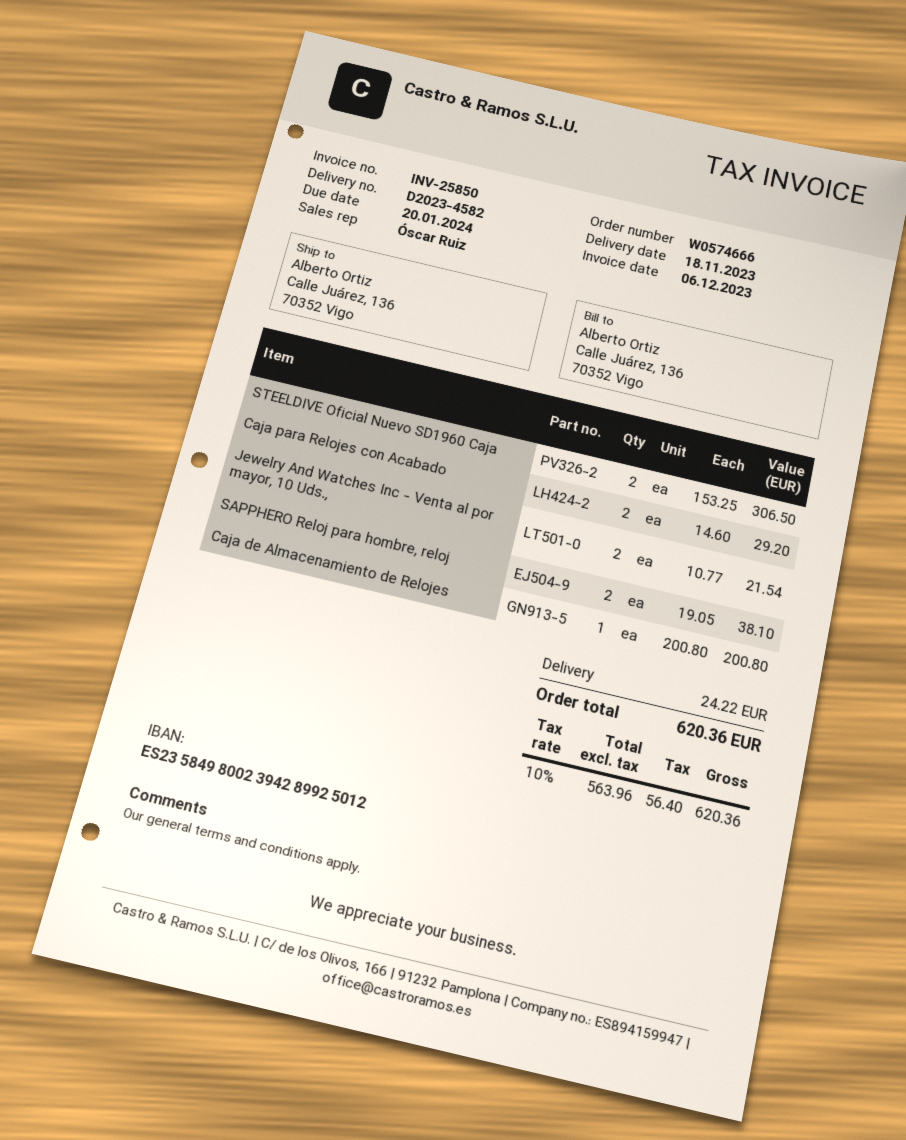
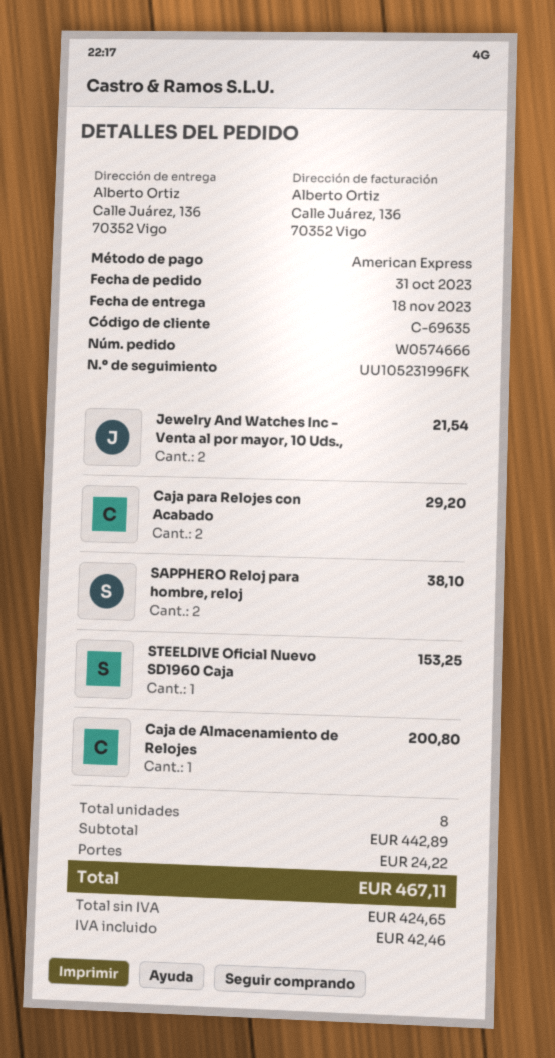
STEELDIVE Oficial Nuevo SD1960 Caja: 2 for 306.50 -> 1 for 153.25
net: 563.96 -> 424.65
tax: 56.40 -> 42.46
total: 620.36 -> 467.11

